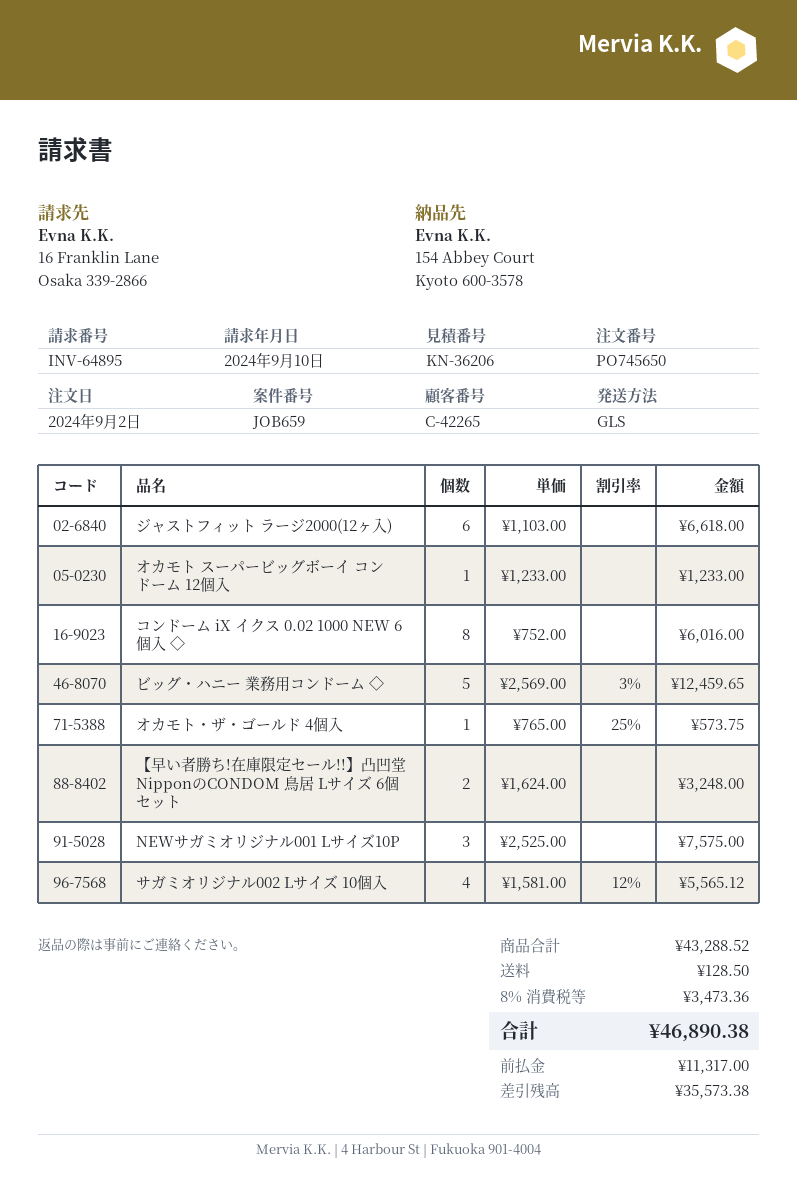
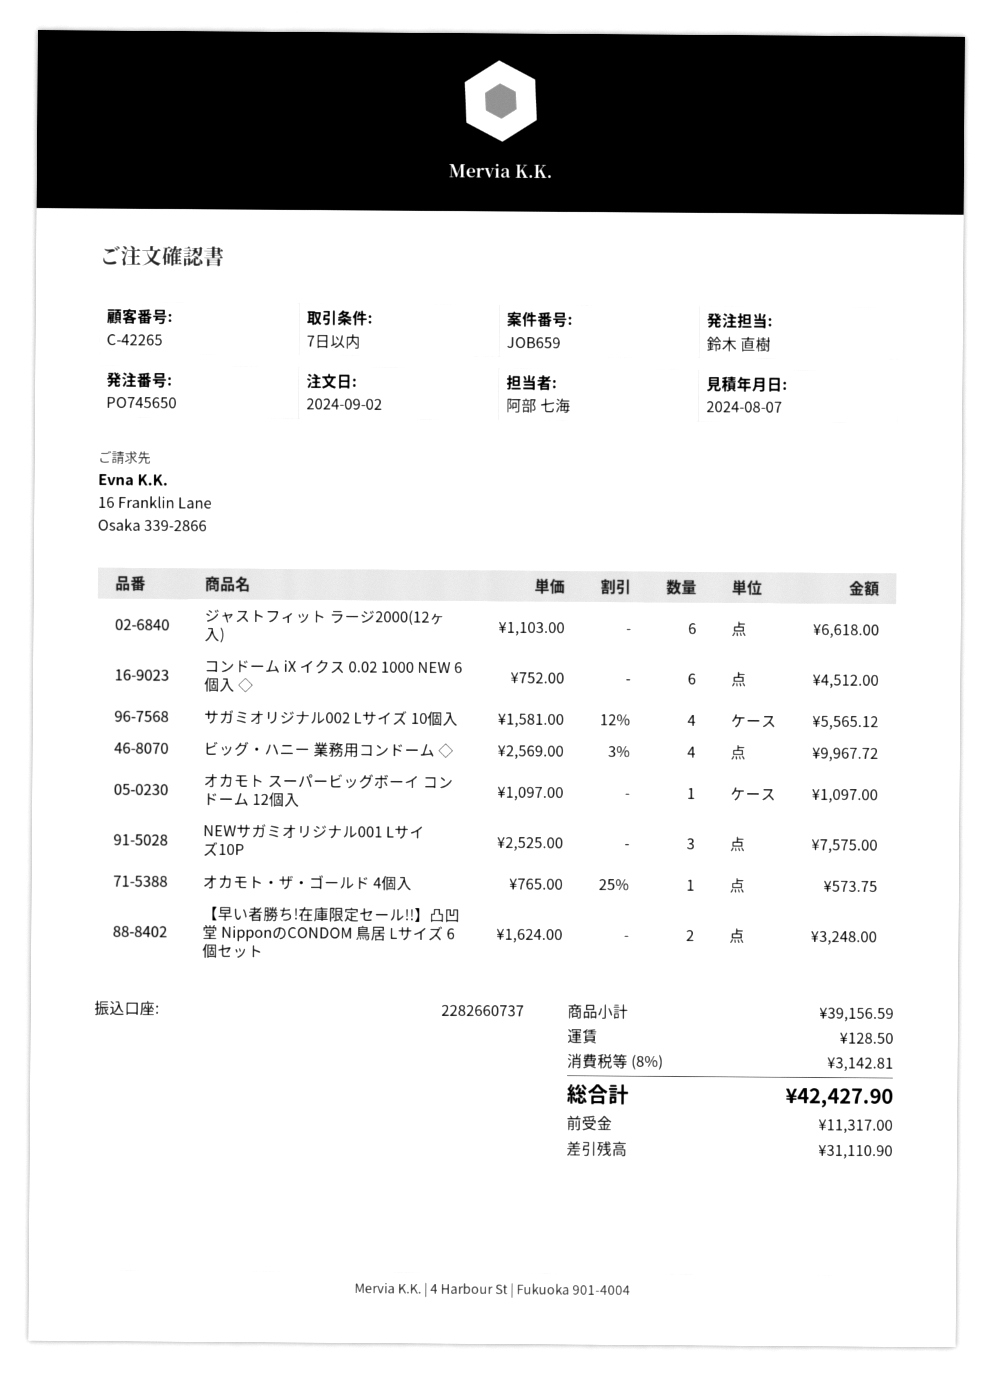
オカモト スーパービッグボーイ コンドーム 12個入: 1 x 1233.00 = 1233.00 -> 1 x 1097.00 = 1097.00
コンドーム iX イクス 0.02 1000 NEW 6個入 ◇: 8 x 752.00 = 6016.00 -> 6 x 752.00 = 4512.00
ビッグ・ハニー 業務用コンドーム ◇: 5 x 2569.00 - 3% = 12459.65 -> 4 x 2569.00 - 3% = 9967.72
subtotal: 43288.52 -> 39156.59
tax: 8% = 3473.36 -> 8% = 3142.81
total: 46890.38 -> 42427.90
balance: 35573.38 -> 31110.90

